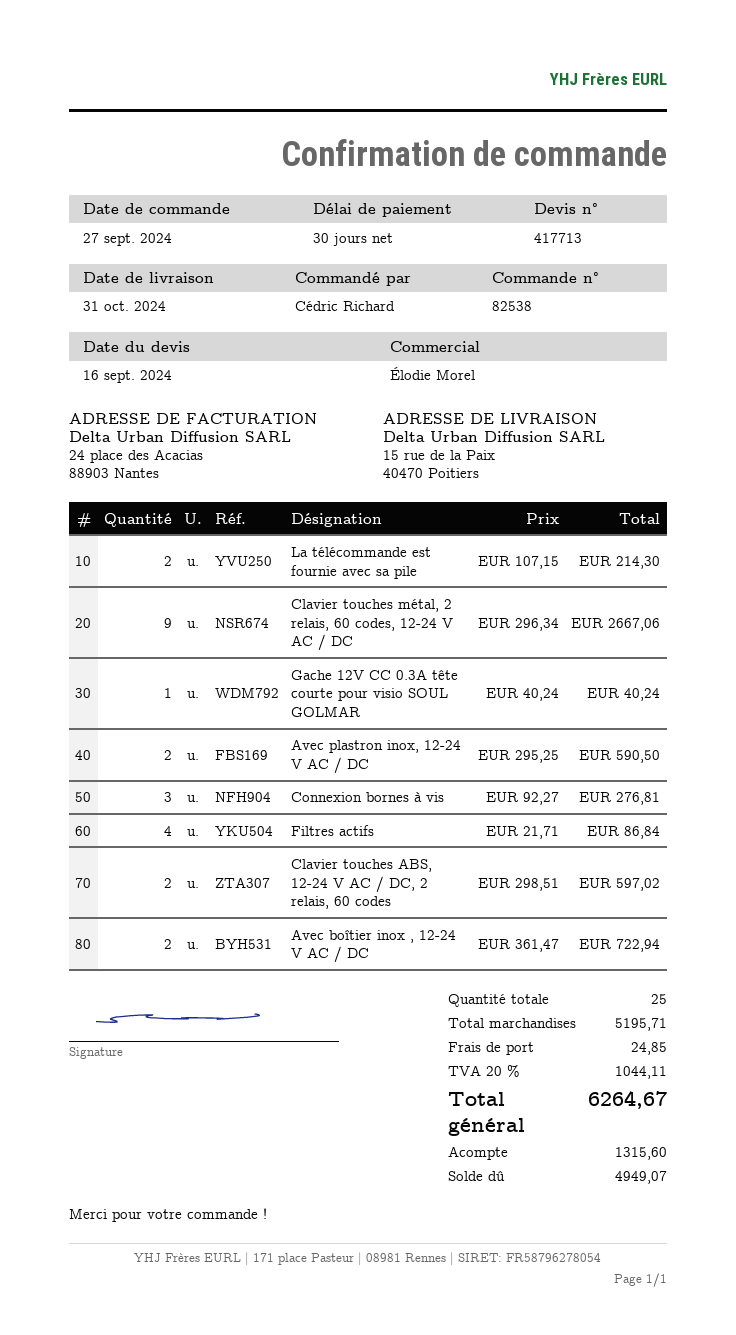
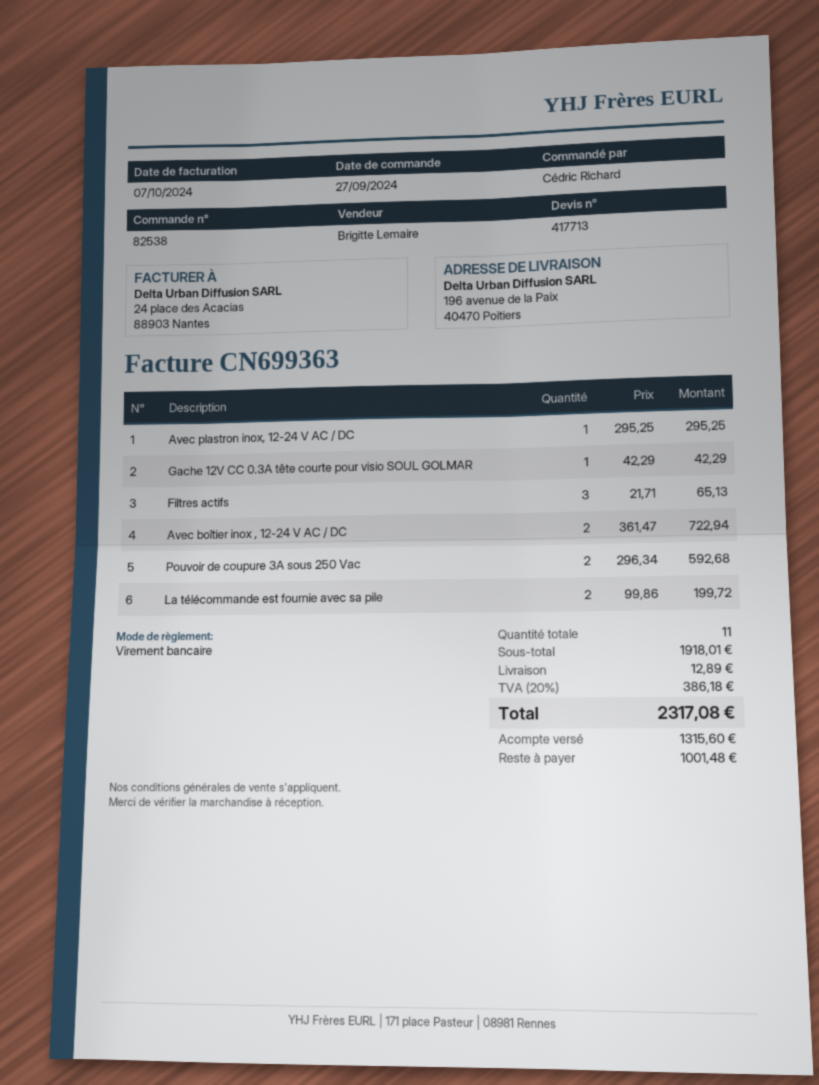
sales rep: Élodie Morel -> Brigitte Lemaire
ship to: 15 rue de la Paix, 40470 Poitiers -> 196 avenue de la Paix, 40470 Poitiers
La télécommande est fournie avec sa pile: 2 x 107.15 = 214.30 -> 2 x 99.86 = 199.72
Clavier touches métal, 2 relais, 60 codes, 12-24 V AC / DC: 9 x 296.34 = 2667.06 -> none
Gache 12V CC 0.3A tête courte pour visio SOUL GOLMAR: 1 x 40.24 = 40.24 -> 1 x 42.29 = 42.29
Avec plastron inox, 12-24 V AC / DC: 2 x 295.25 = 590.50 -> 1 x 295.25 = 295.25
Connexion bornes à vis: 3 x 92.27 = 276.81 -> none
Filtres actifs: 4 x 21.71 = 86.84 -> 3 x 21.71 = 65.13
Clavier touches ABS, 12-24 V AC / DC, 2 relais, 60 codes: 2 x 298.51 = 597.02 -> none
Pouvoir de coupure 3A sous 250 Vac: none -> 2 x 296.34 = 592.68
total quantity: 25 -> 11
subtotal: 5195.71 -> 1918.01
shipping: 24.85 -> 12.89
tax: 20% = 1044.11 -> 20% = 386.18
total: 6264.67 -> 2317.08
balance: 4949.07 -> 1001.48

